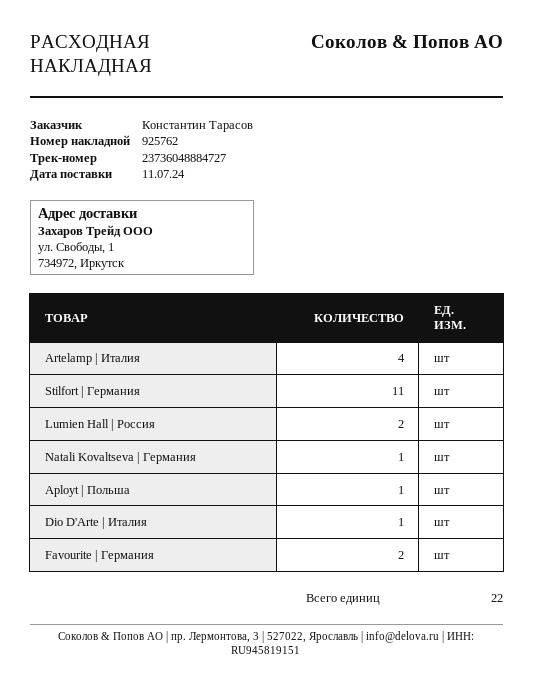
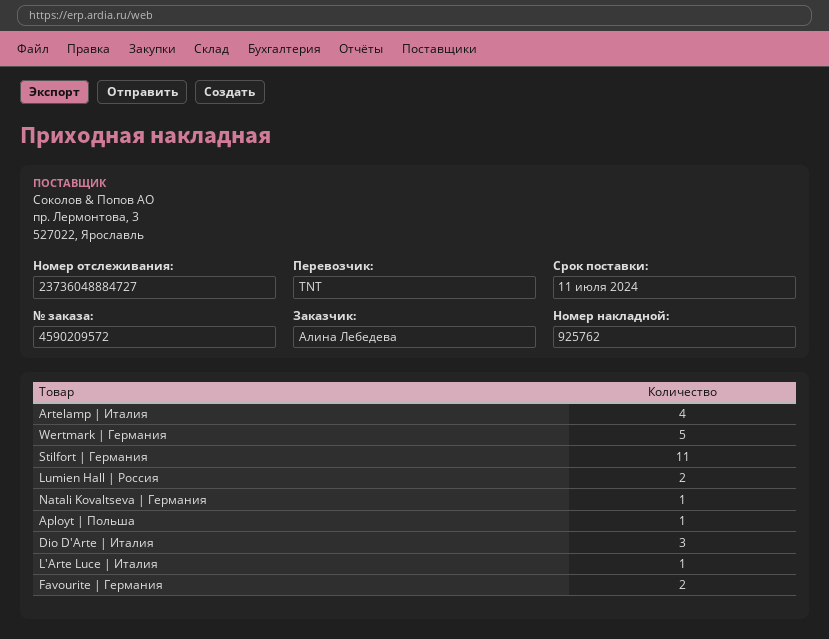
ordered by: Константин Тарасов -> Алина Лебедева
Dio D'Arte | Италия: 1 -> 3
Wertmark | Германия: none -> 5
L'Arte Luce | Италия: none -> 1

